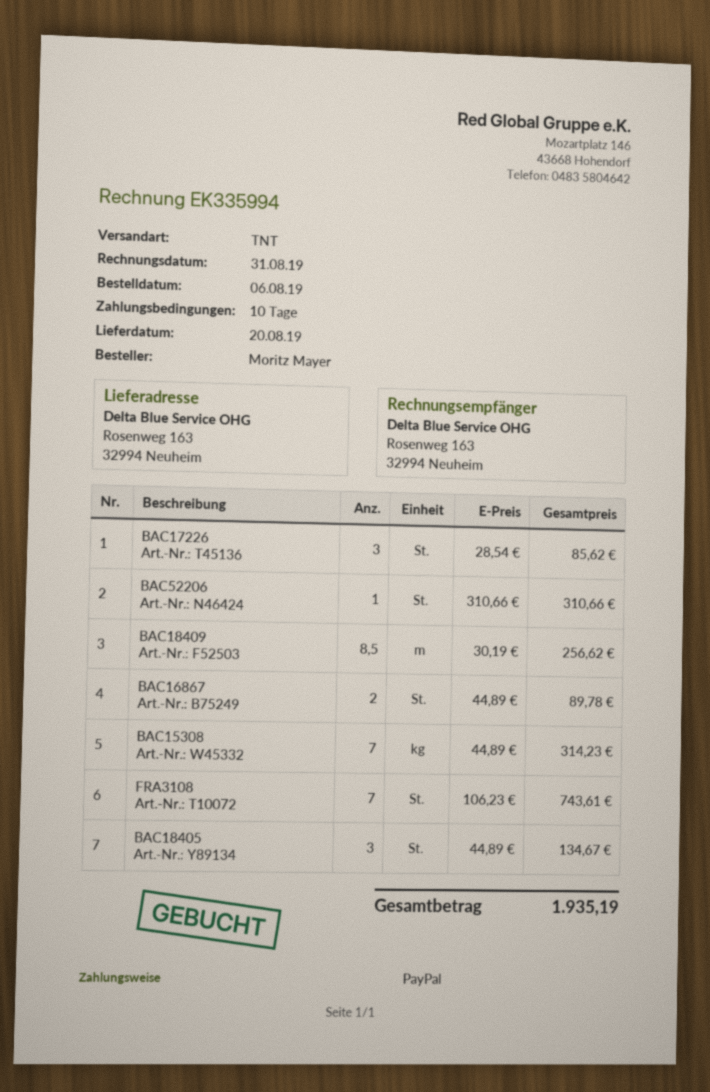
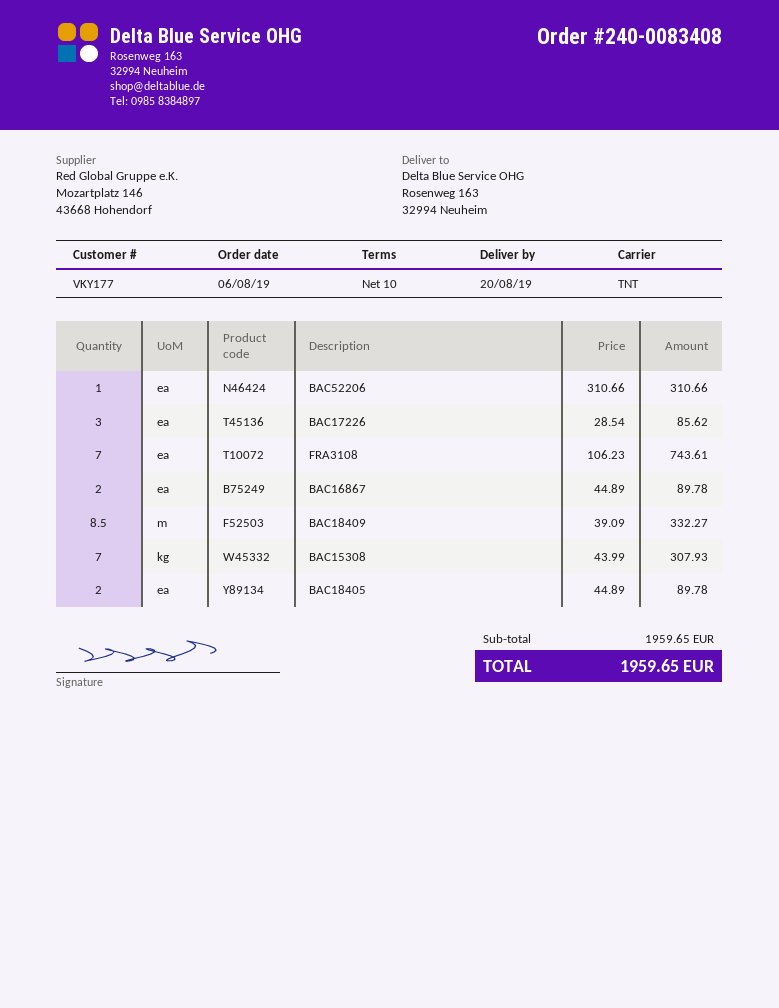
BAC18409: 8.5 x 30.19 = 256.62 -> 8.5 x 39.09 = 332.27
BAC15308: 7 x 44.89 = 314.23 -> 7 x 43.99 = 307.93
BAC18405: 3 x 44.89 = 134.67 -> 2 x 44.89 = 89.78
total: 1935.19 -> 1959.65

